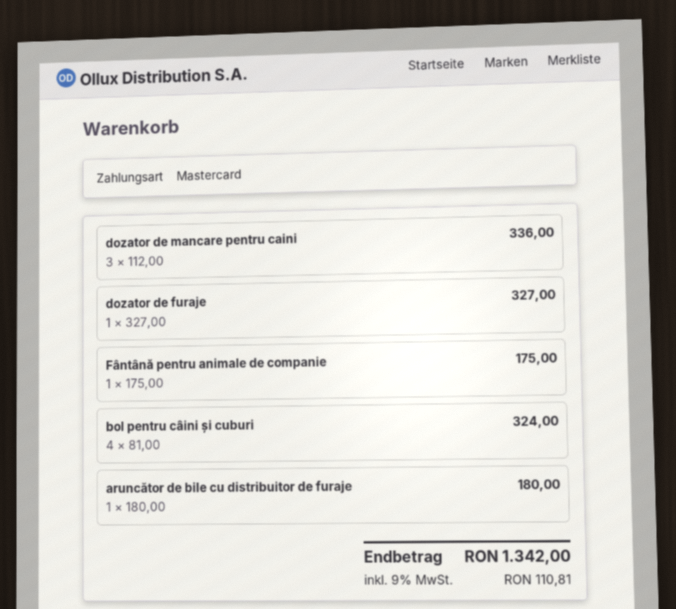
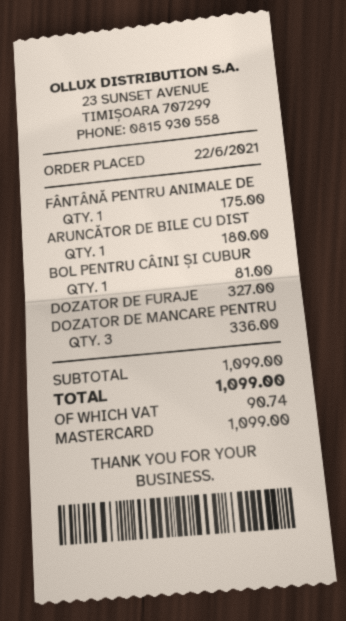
bol pentru câini și cuburi: 4 for 324.00 -> 1 for 81.00
tax: 110.81 -> 90.74
total: 1342.00 -> 1099.00

